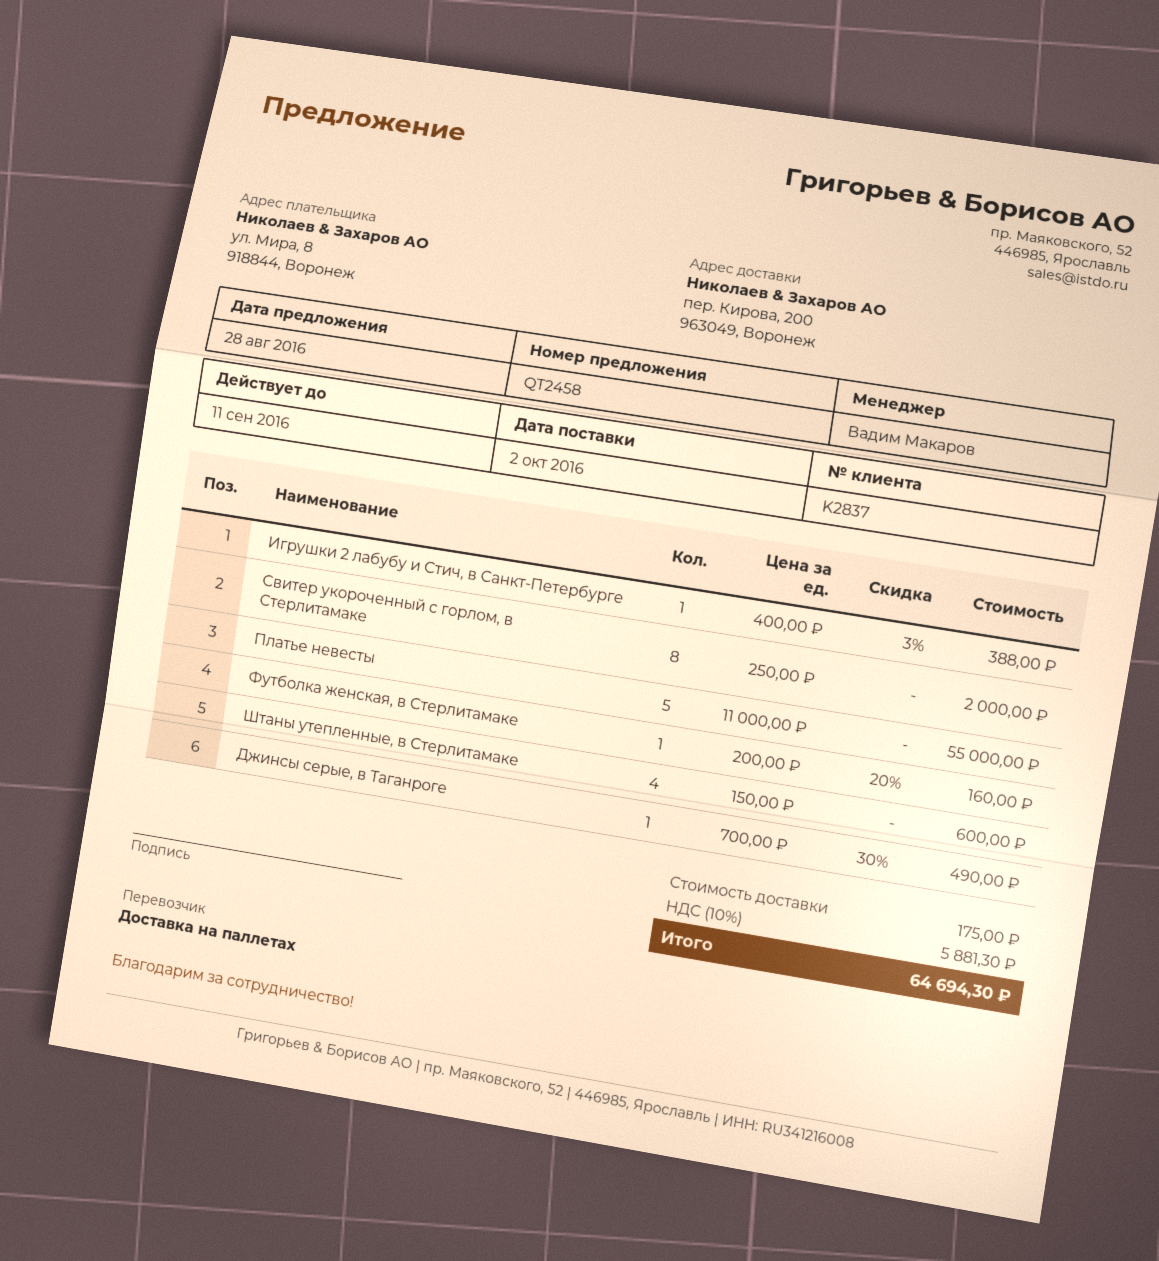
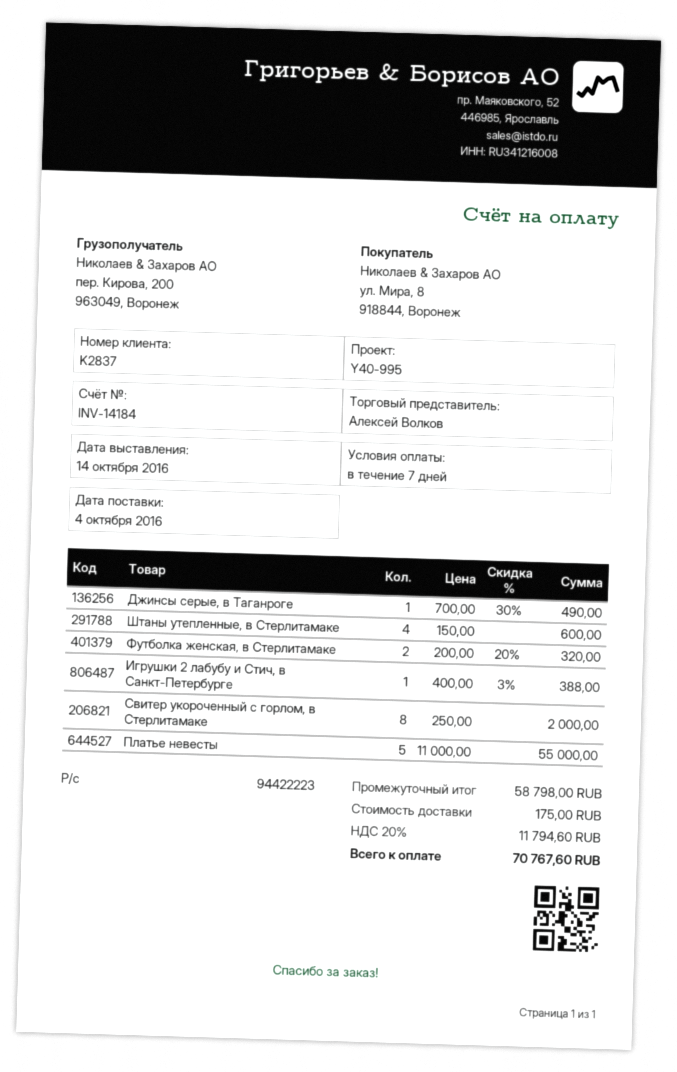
delivery date: 2016-10-02 -> 2016-10-04
sales rep: Вадим Макаров -> Алексей Волков
Футболка женская, в Стерлитамаке: 1 x 200.00 - 20% = 160.00 -> 2 x 200.00 - 20% = 320.00
tax: 10% = 5881.30 -> 20% = 11794.60
total: 64694.30 -> 70767.60

